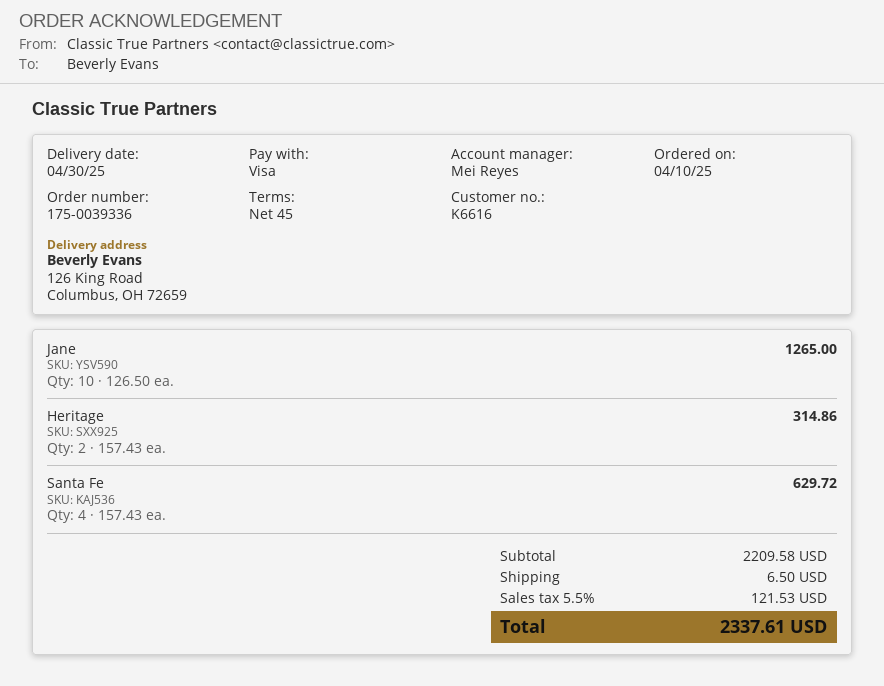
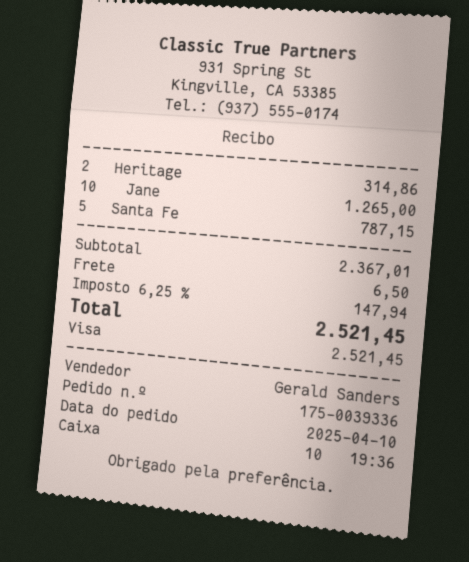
sales rep: Mei Reyes -> Gerald Sanders
Santa Fe: 4 for 629.72 -> 5 for 787.15
subtotal: 2209.58 -> 2367.01
tax: 5.5% = 121.53 -> 6.25% = 147.94
total: 2337.61 -> 2521.45

